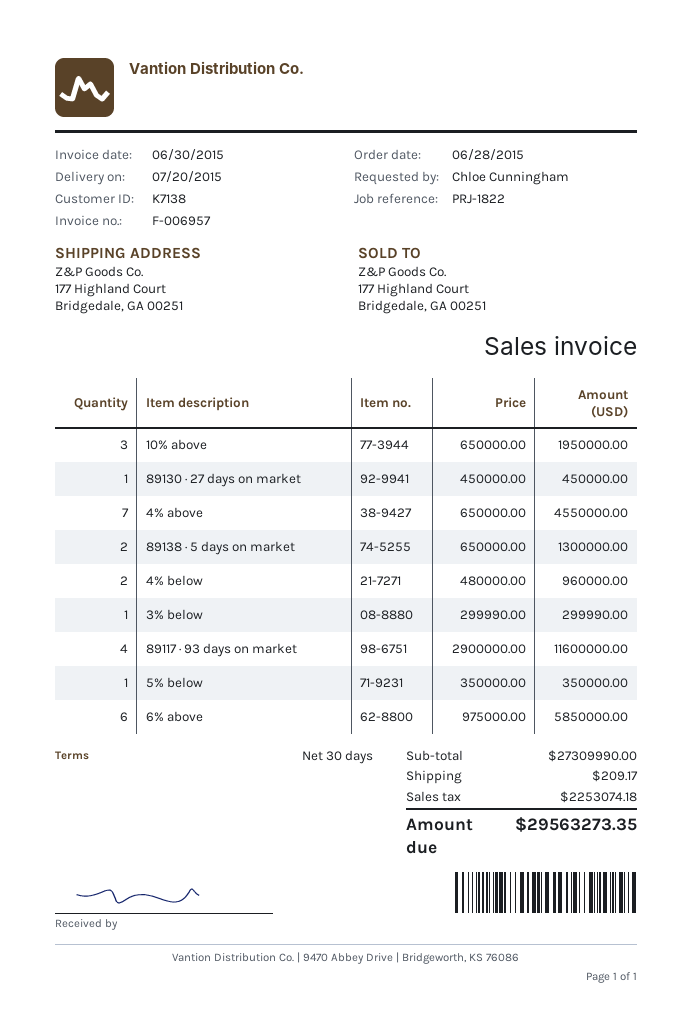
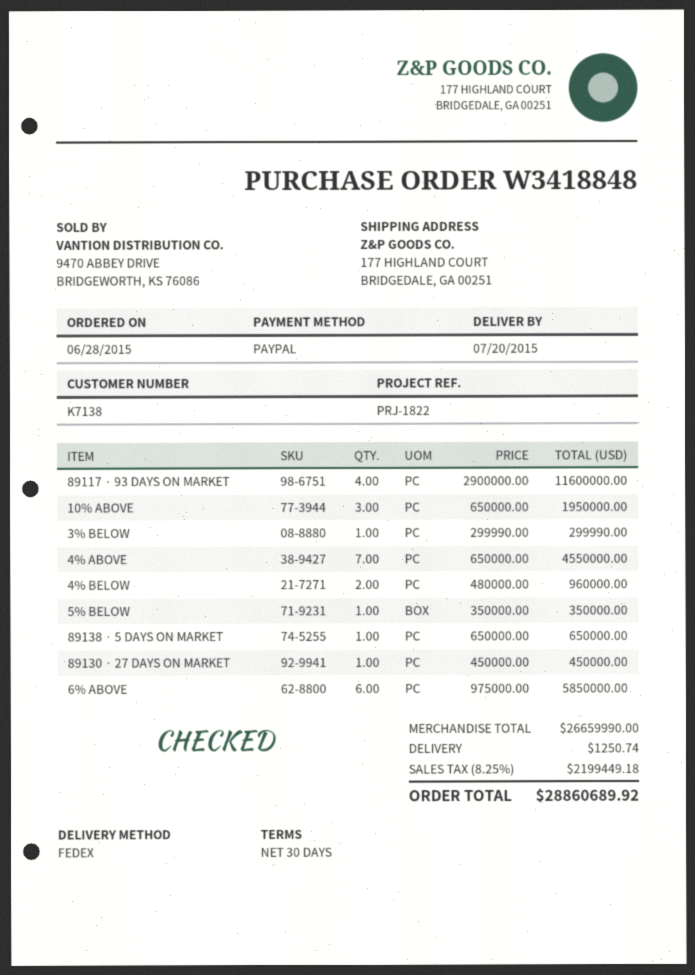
89138 · 5 days on market: 2 x 650000.00 = 1300000.00 -> 1 x 650000.00 = 650000.00
subtotal: 27309990.00 -> 26659990.00
shipping: 209.17 -> 1250.74
tax: 2253074.18 -> 2199449.18
total: 29563273.35 -> 28860689.92

